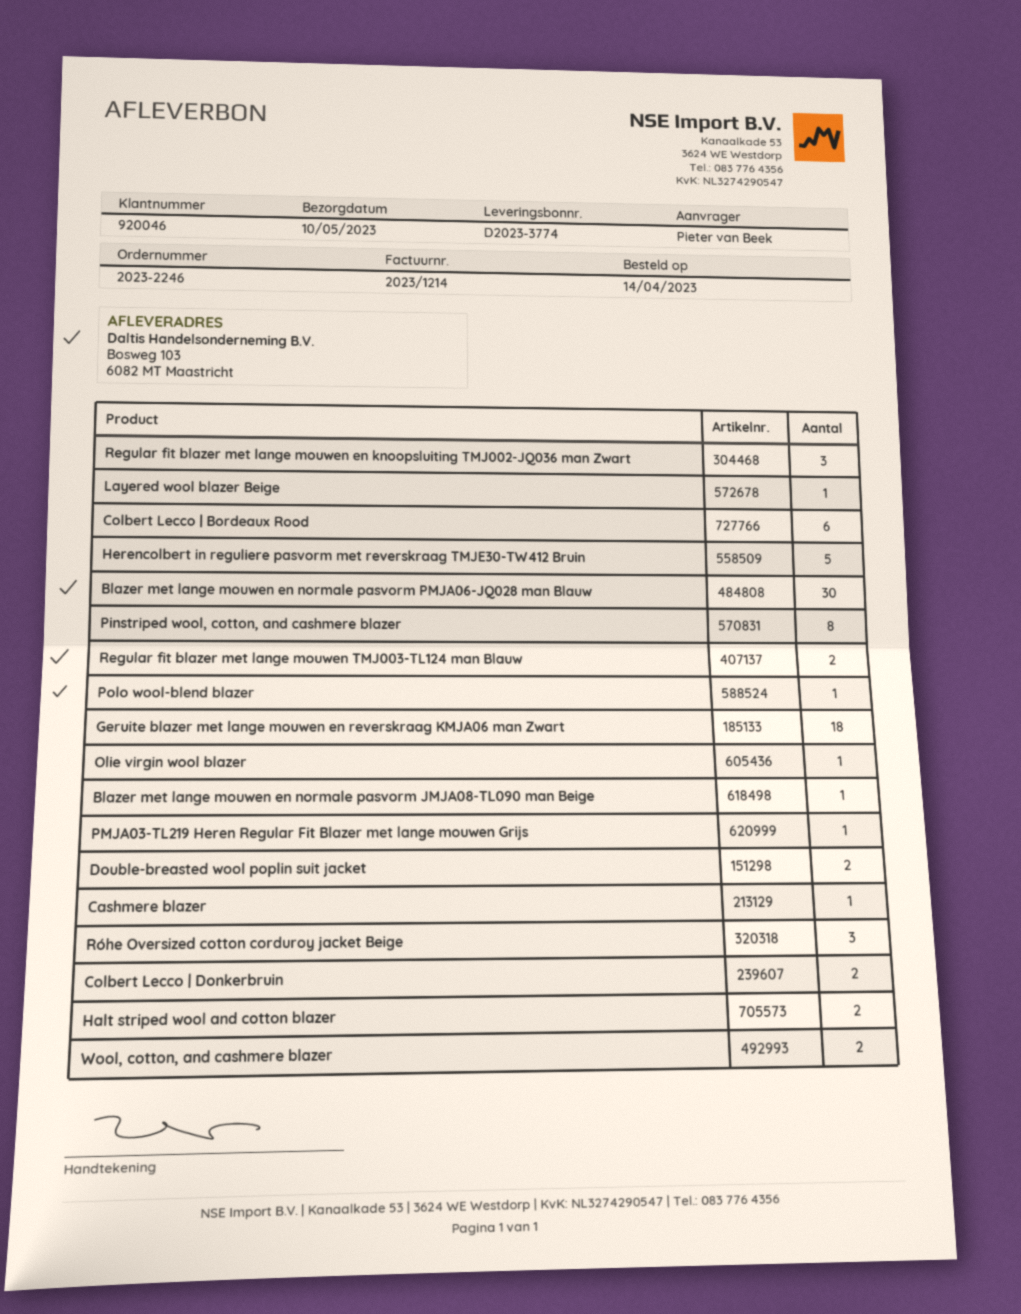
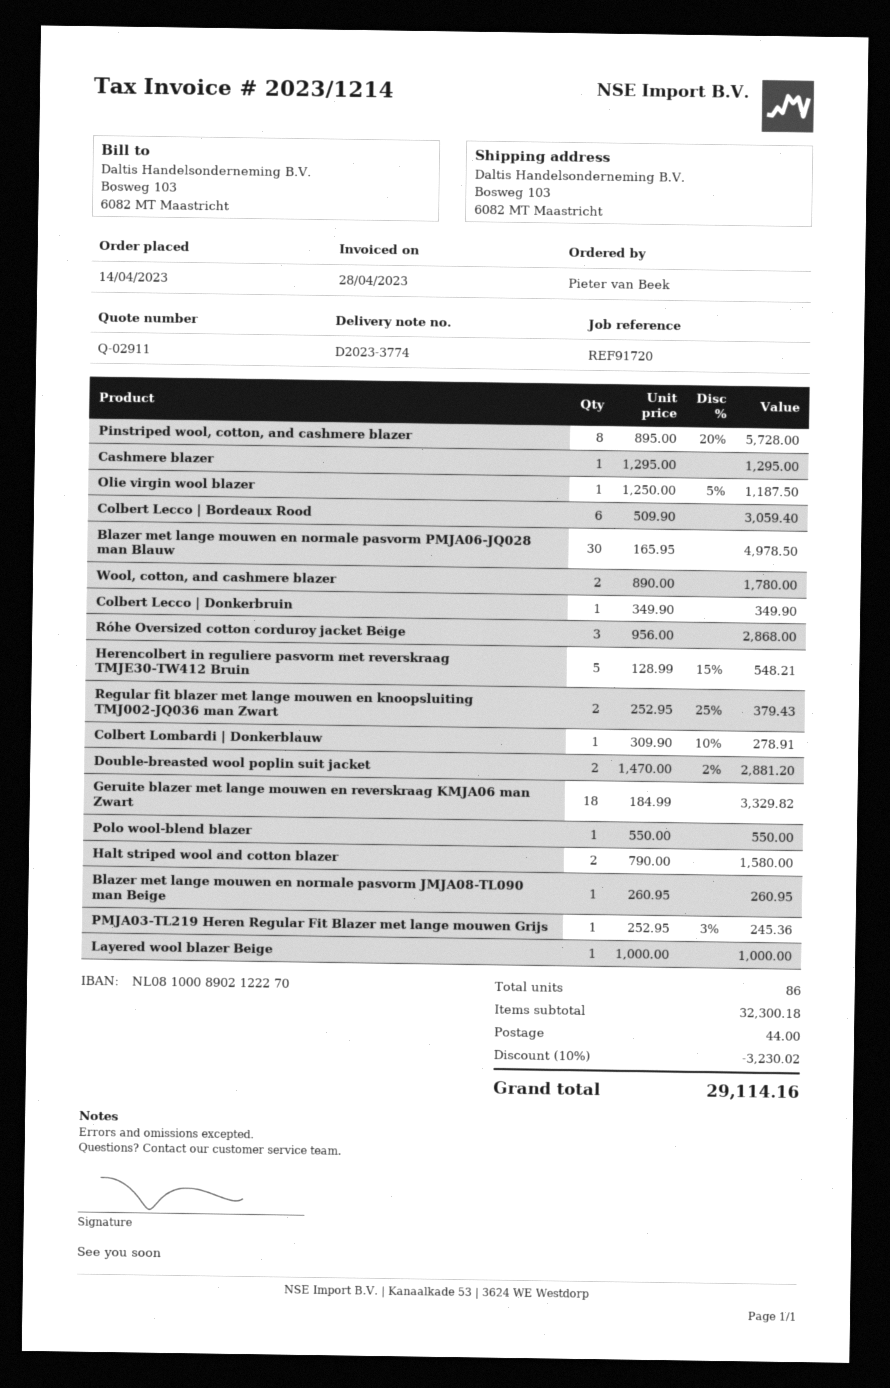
Regular fit blazer met lange mouwen en knoopsluiting TMJ002-JQ036 man Zwart: 3 -> 2
Regular fit blazer met lange mouwen TMJ003-TL124 man Blauw: 2 -> none
Colbert Lecco | Donkerbruin: 2 -> 1
Colbert Lombardi | Donkerblauw: none -> 1

